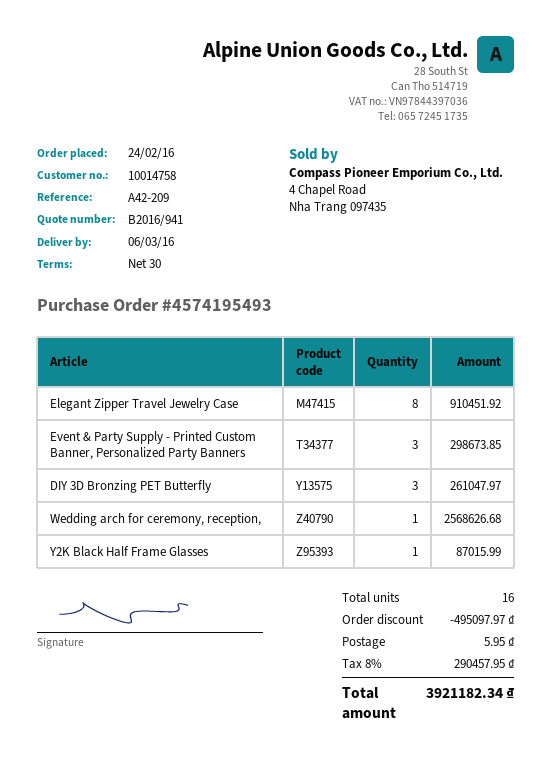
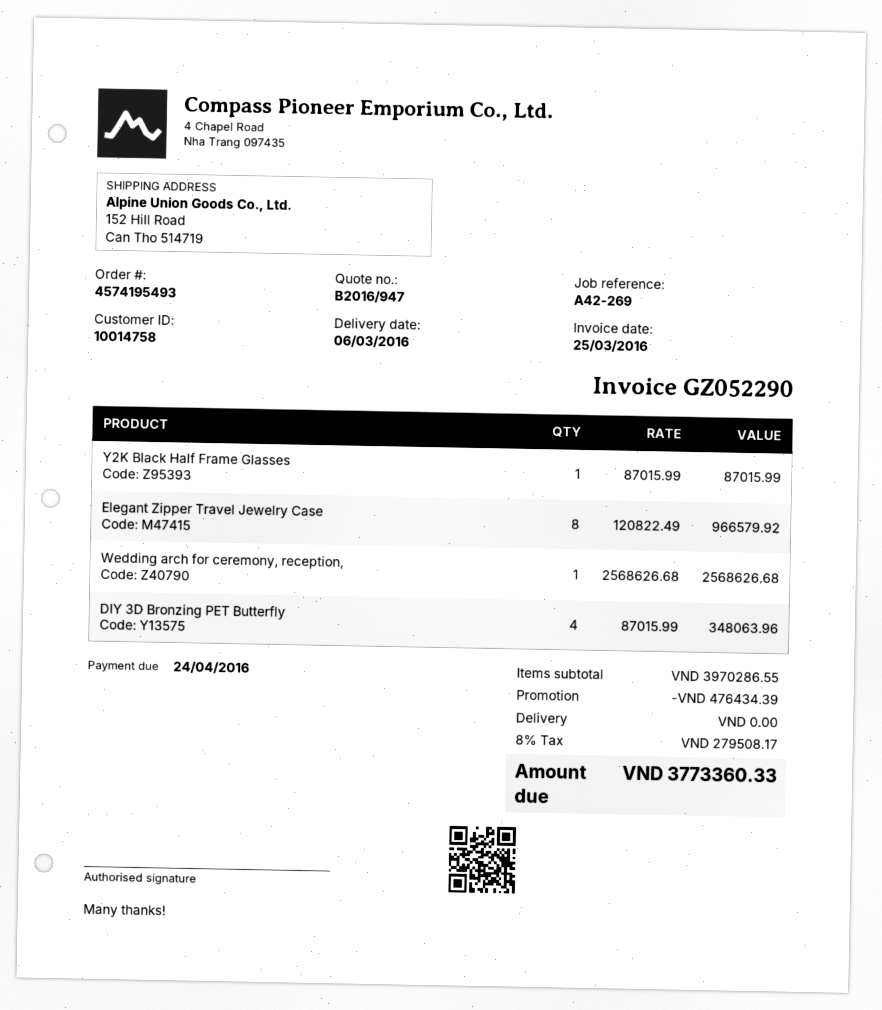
quote number: B2016/941 -> B2016/947
reference: A42-209 -> A42-269
Elegant Zipper Travel Jewelry Case: 8 for 910451.92 -> 8 for 966579.92
Event & Party Supply - Printed Custom Banner, Personalized Party Banners: 3 for 298673.85 -> none
DIY 3D Bronzing PET Butterfly: 3 for 261047.97 -> 4 for 348063.96
discount: 495097.97 -> 476434.39
shipping: 5.95 -> 0.00
tax: 8% = 290457.95 -> 8% = 279508.17
total: 3921182.34 -> 3773360.33

